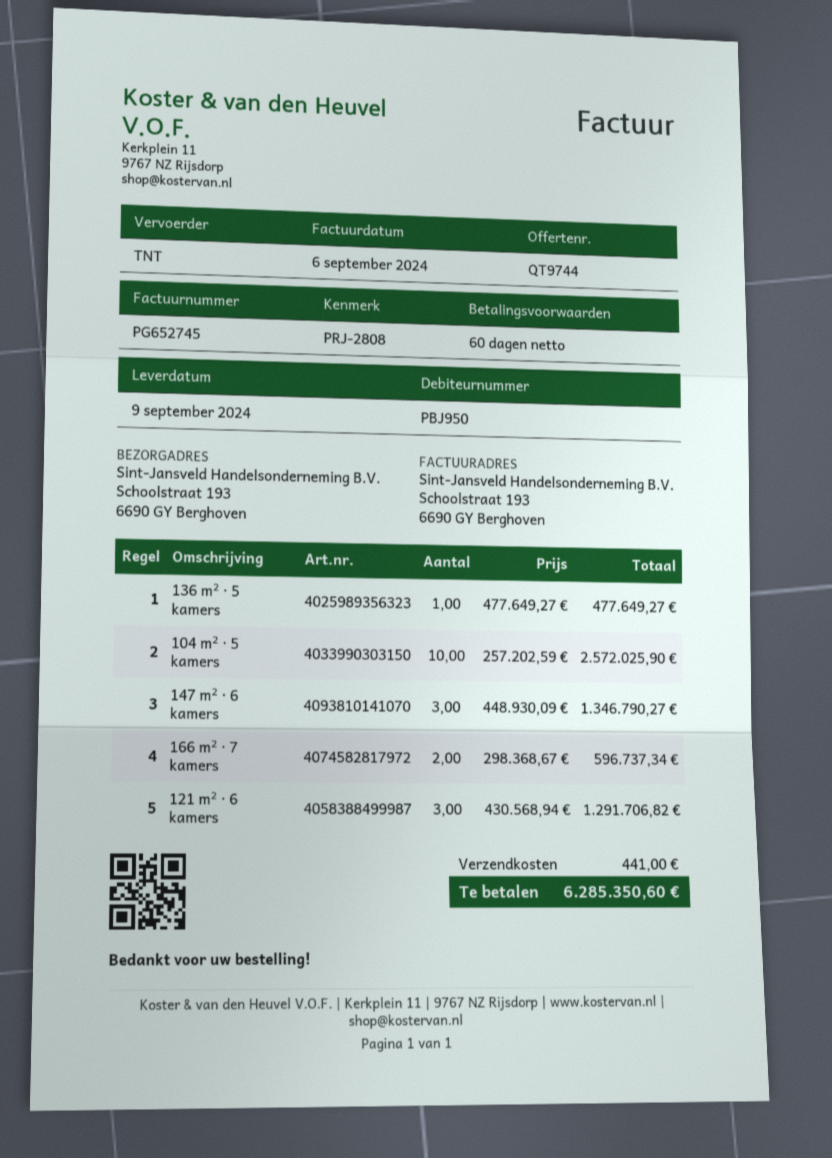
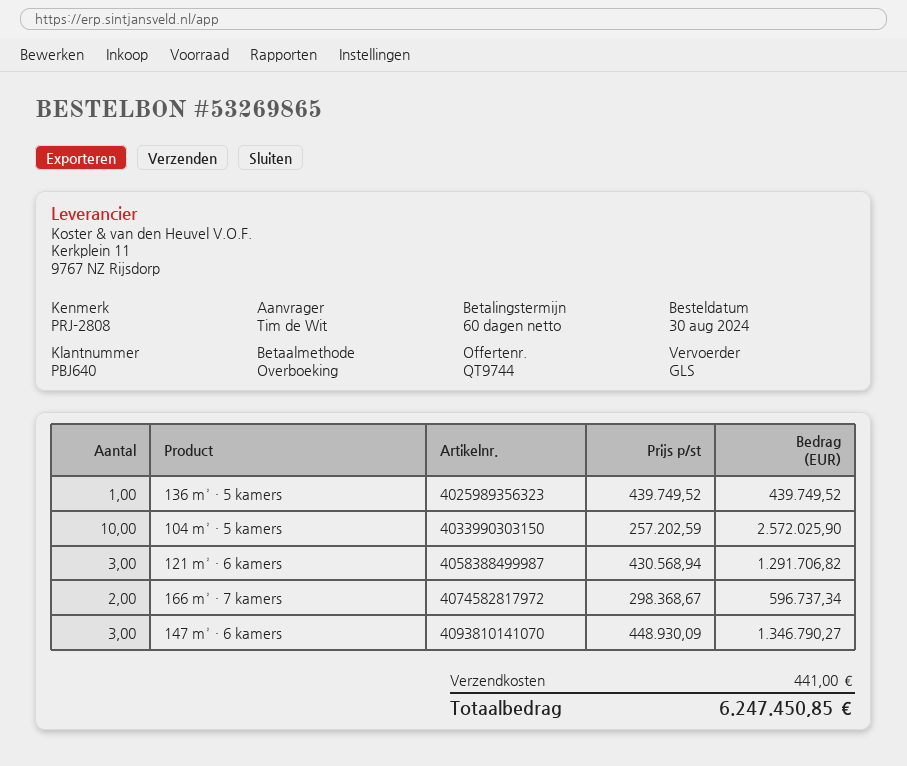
customer number: PBJ950 -> PBJ640
shipping method: TNT -> GLS
136 m² · 5 kamers: 1 x 477649.27 = 477649.27 -> 1 x 439749.52 = 439749.52
total: 6285350.60 -> 6247450.85

